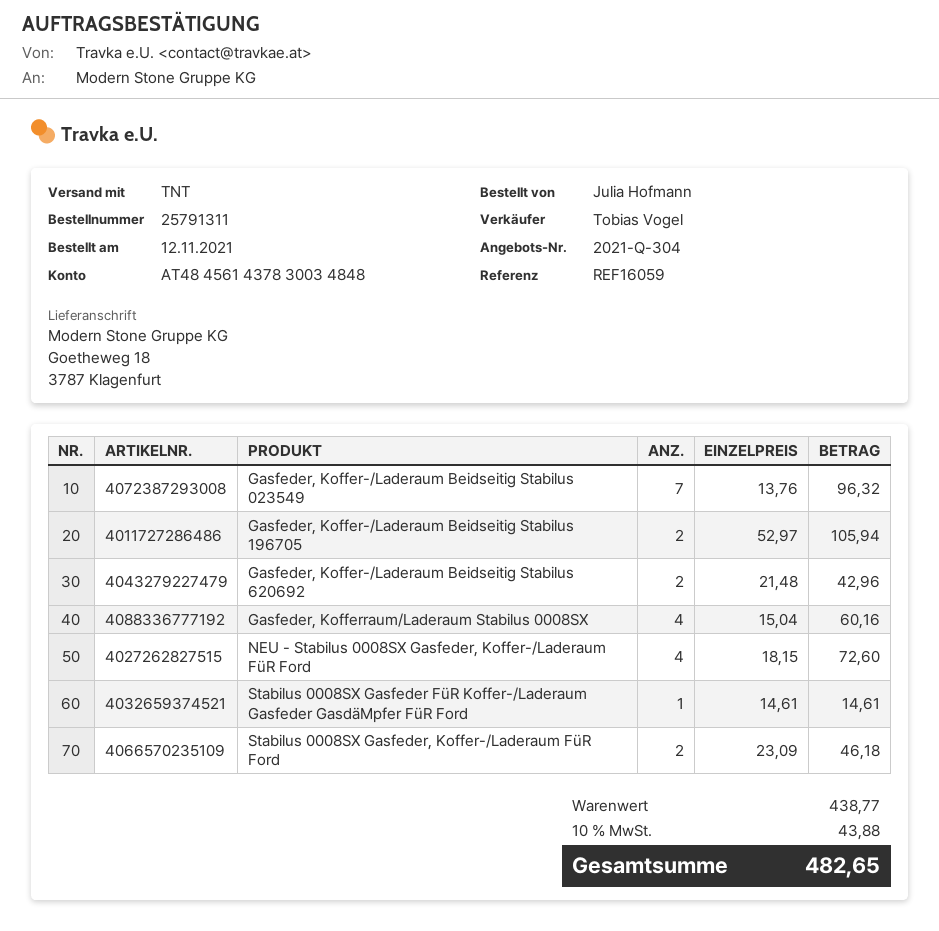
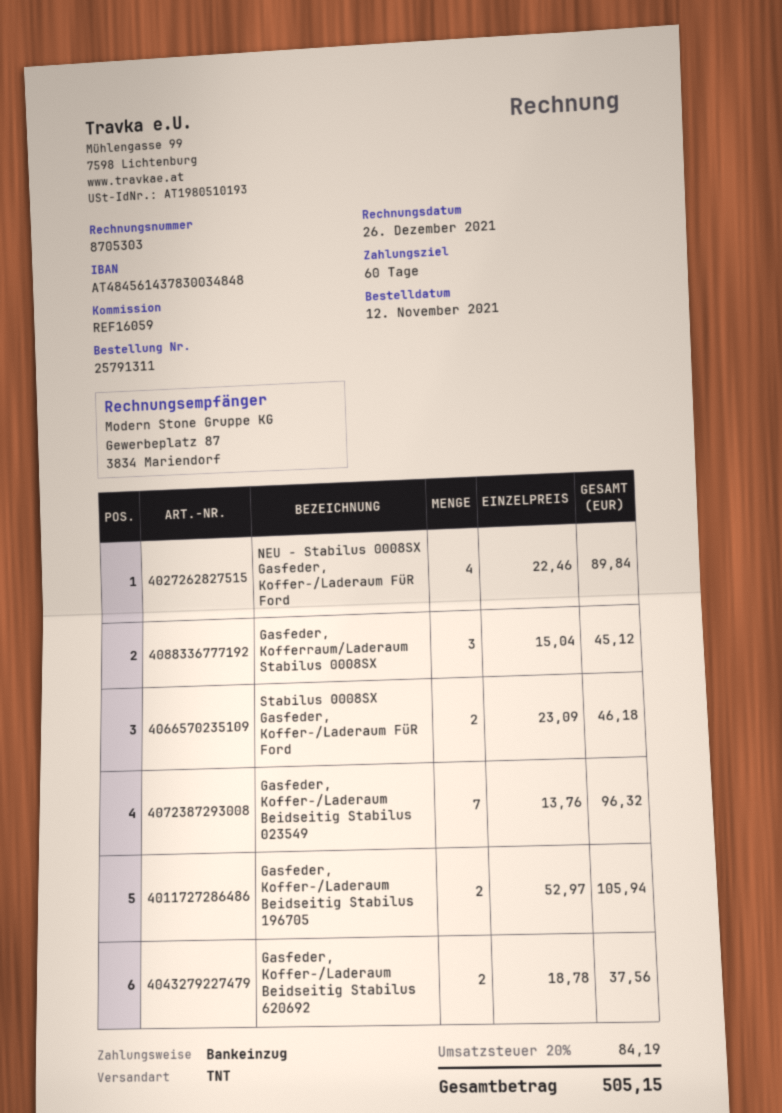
Gasfeder, Koffer-/Laderaum Beidseitig Stabilus 620692: 2 x 21.48 = 42.96 -> 2 x 18.78 = 37.56
Gasfeder, Kofferraum/Laderaum Stabilus 0008SX: 4 x 15.04 = 60.16 -> 3 x 15.04 = 45.12
NEU - Stabilus 0008SX Gasfeder, Koffer-/Laderaum FüR Ford: 4 x 18.15 = 72.60 -> 4 x 22.46 = 89.84
Stabilus 0008SX Gasfeder FüR Koffer-/Laderaum Gasfeder GasdäMpfer FüR Ford: 1 x 14.61 = 14.61 -> none
tax: 10% = 43.88 -> 20% = 84.19
total: 482.65 -> 505.15

